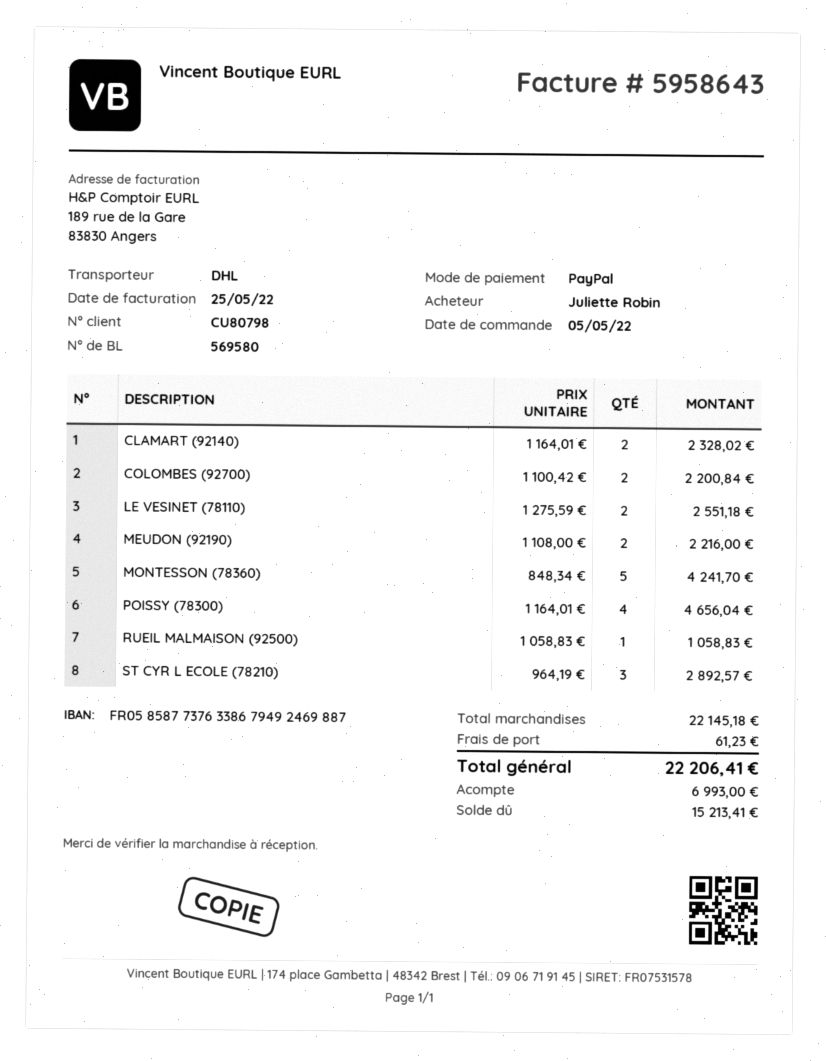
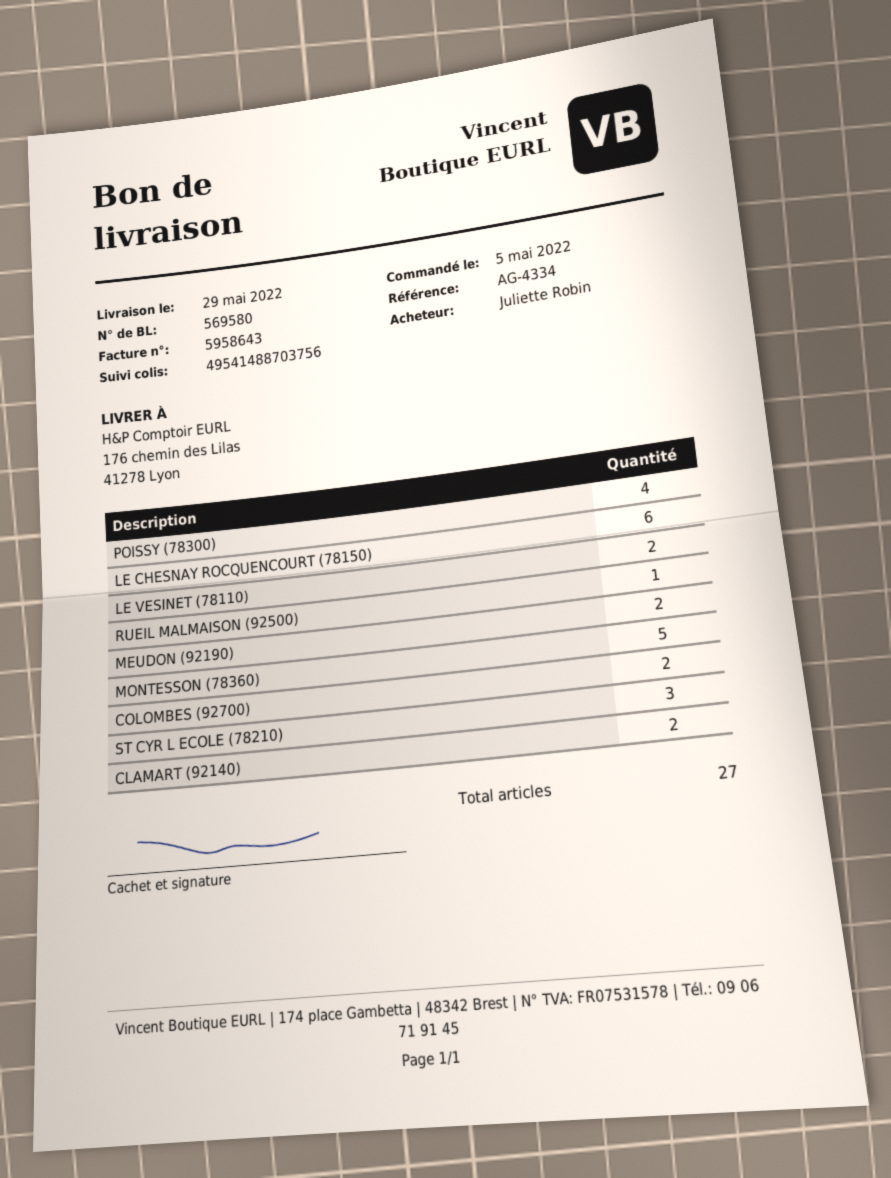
LE CHESNAY ROCQUENCOURT (78150): none -> 6

